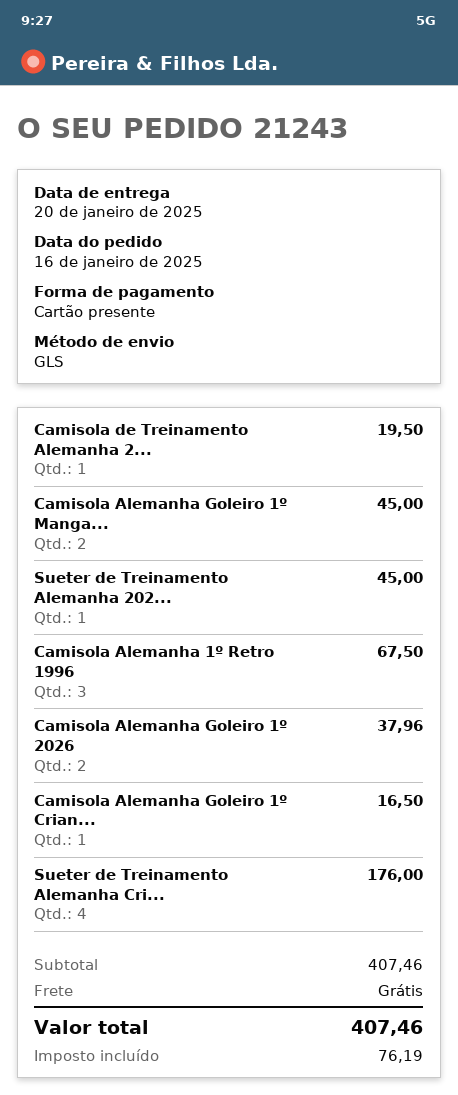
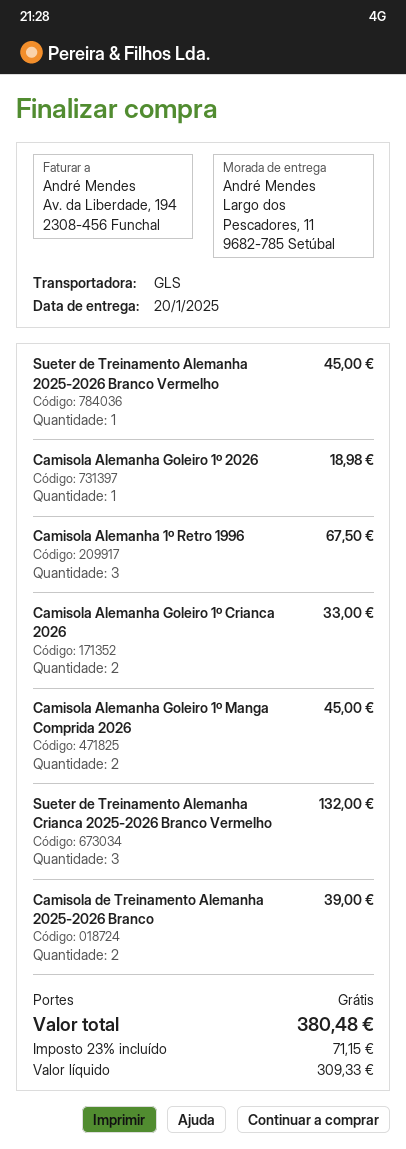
Camisola de Treinamento Alemanha 2...: 1 for 19.50 -> 2 for 39.00
Camisola Alemanha Goleiro 1º 2026: 2 for 37.96 -> 1 for 18.98
Camisola Alemanha Goleiro 1º Crian...: 1 for 16.50 -> 2 for 33.00
Sueter de Treinamento Alemanha Cri...: 4 for 176.00 -> 3 for 132.00
tax: 76.19 -> 71.15
total: 407.46 -> 380.48

